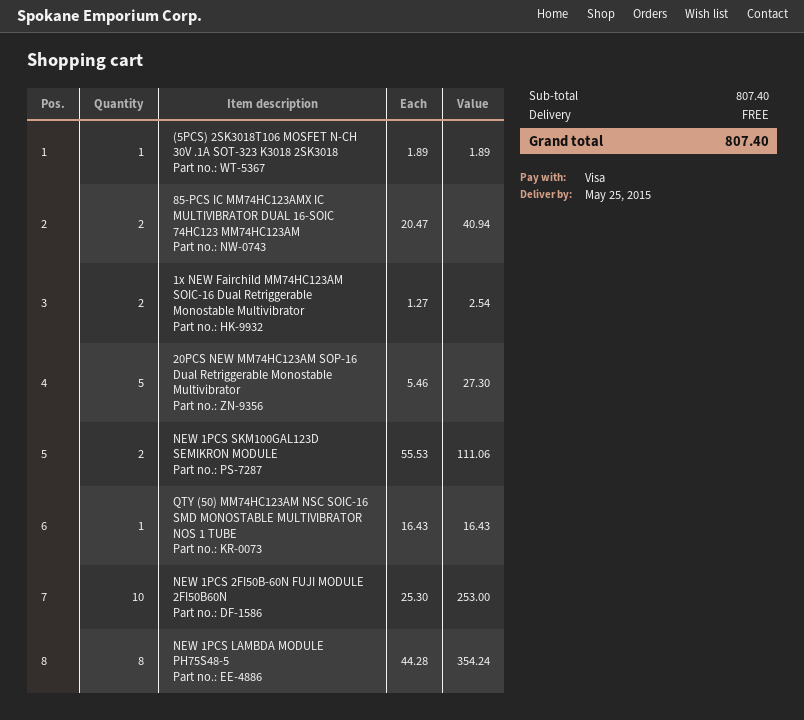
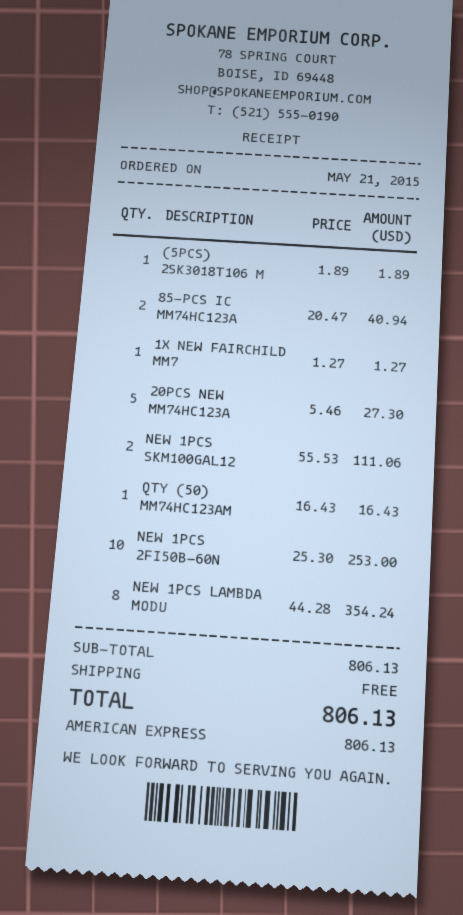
payment method: Visa -> American Express
1x NEW Fairchild MM74HC123AM SOIC-16 Dual Retriggerable Monostable Multivibrator: 2 x 1.27 = 2.54 -> 1 x 1.27 = 1.27
subtotal: 807.40 -> 806.13
total: 807.40 -> 806.13

